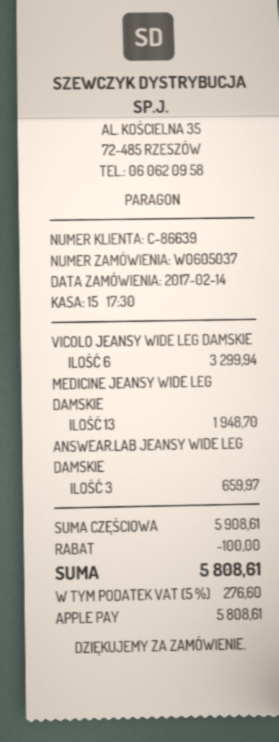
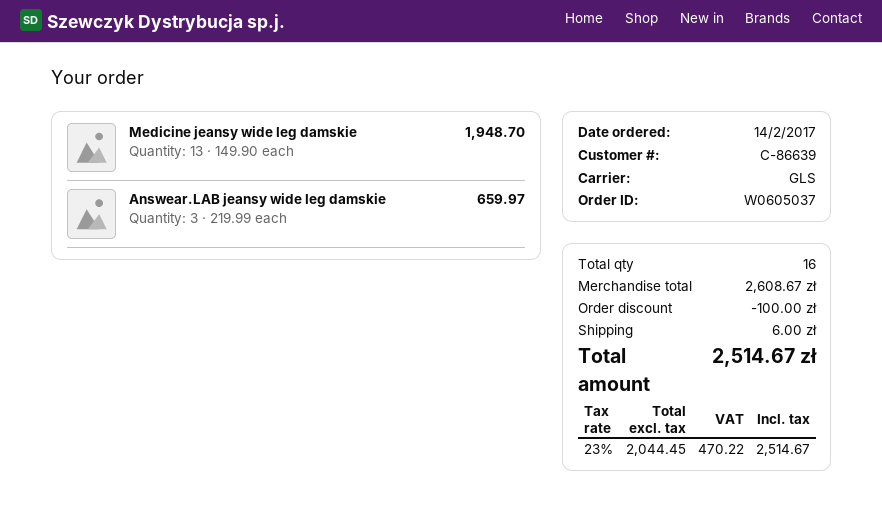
VICOLO JEANSY WIDE LEG DAMSKIE: 6 for 3299.94 -> none
subtotal: 5908.61 -> 2608.67
shipping: none -> 6.00
tax: 5% = 276.60 -> 23% = 470.22
total: 5808.61 -> 2514.67

